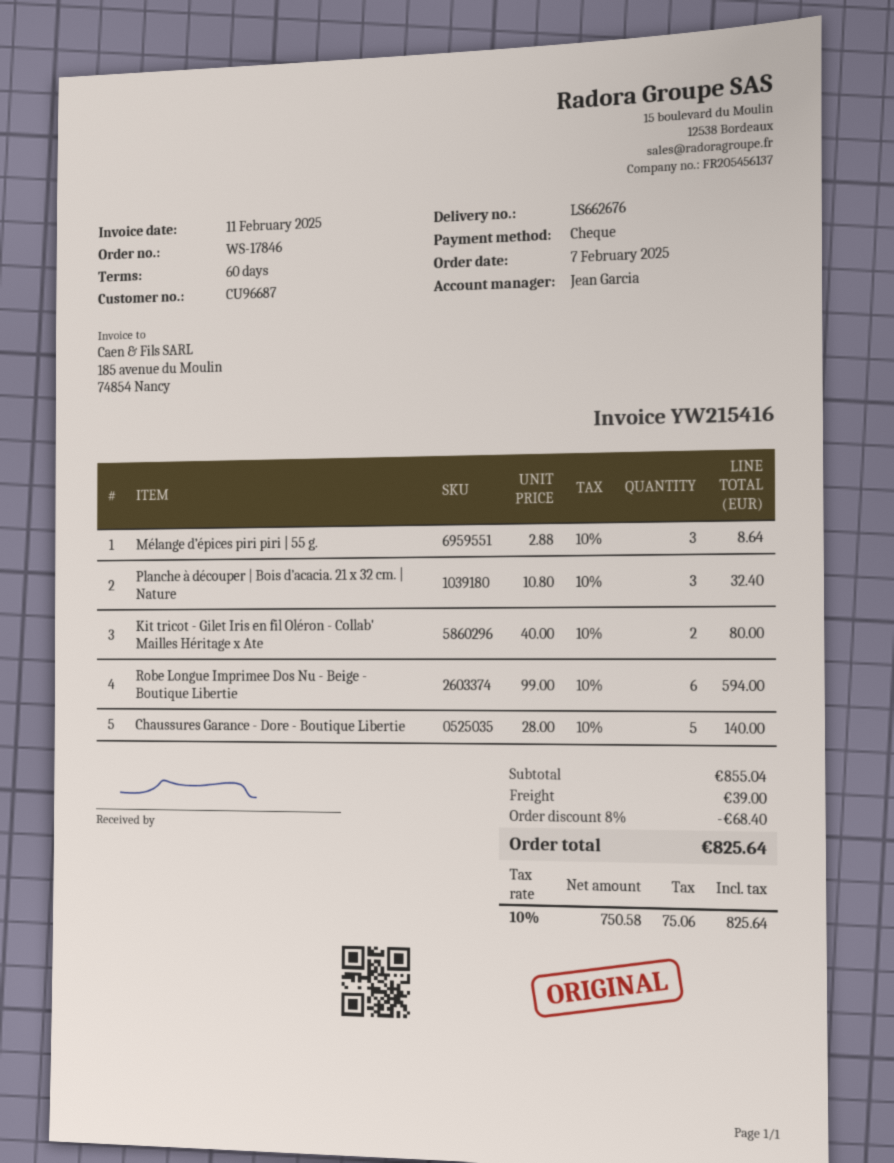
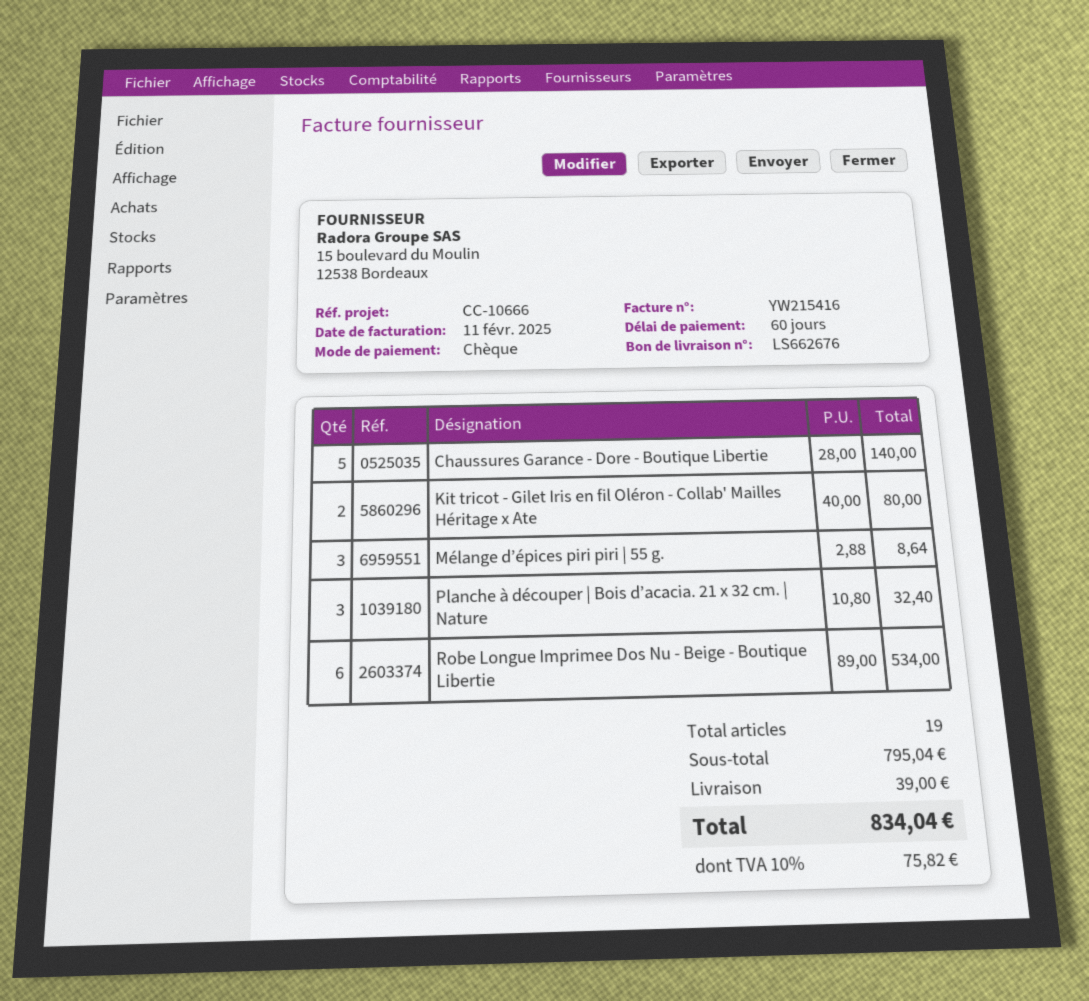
Robe Longue Imprimee Dos Nu - Beige - Boutique Libertie: 6 x 99.00 = 594.00 -> 6 x 89.00 = 534.00
subtotal: 855.04 -> 795.04
discount: 8% = 68.40 -> none
tax: 10% = 75.06 -> 10% = 75.82
total: 825.64 -> 834.04

